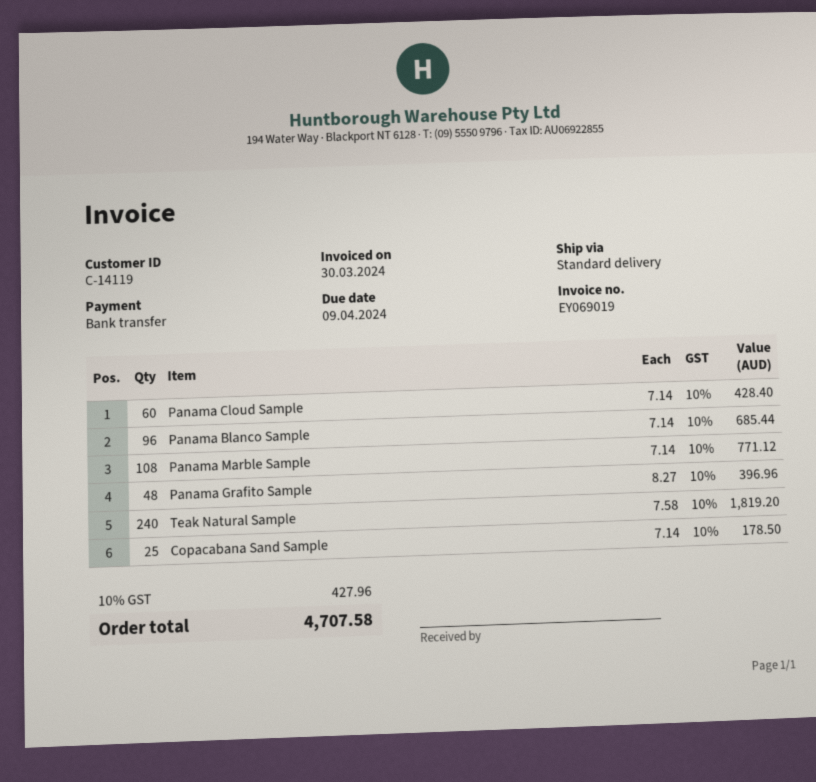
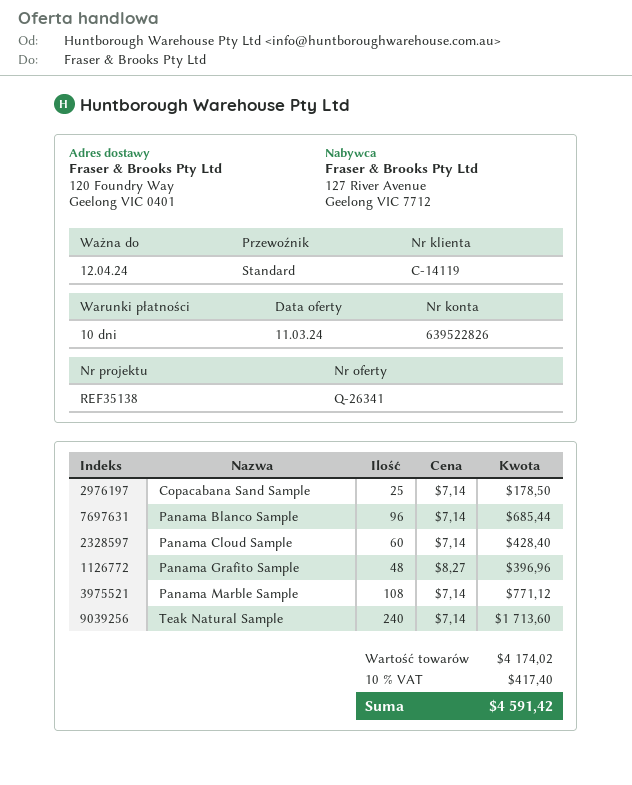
Teak Natural Sample: 240 x 7.58 = 1819.20 -> 240 x 7.14 = 1713.60
tax: 10% = 427.96 -> 10% = 417.40
total: 4707.58 -> 4591.42

